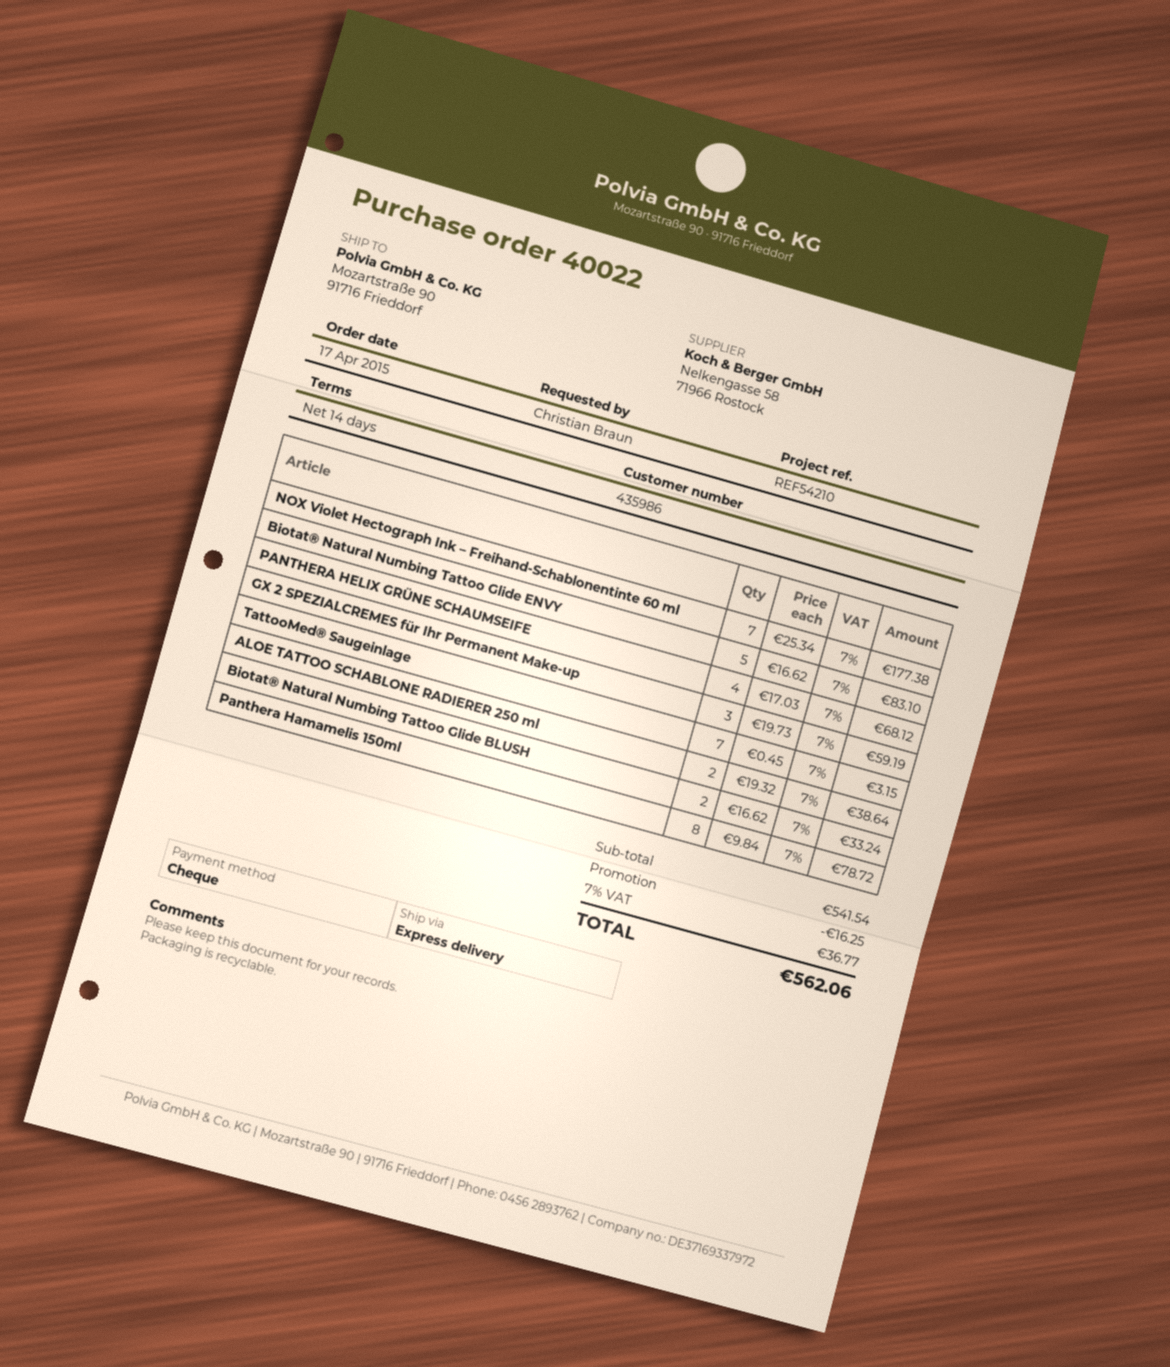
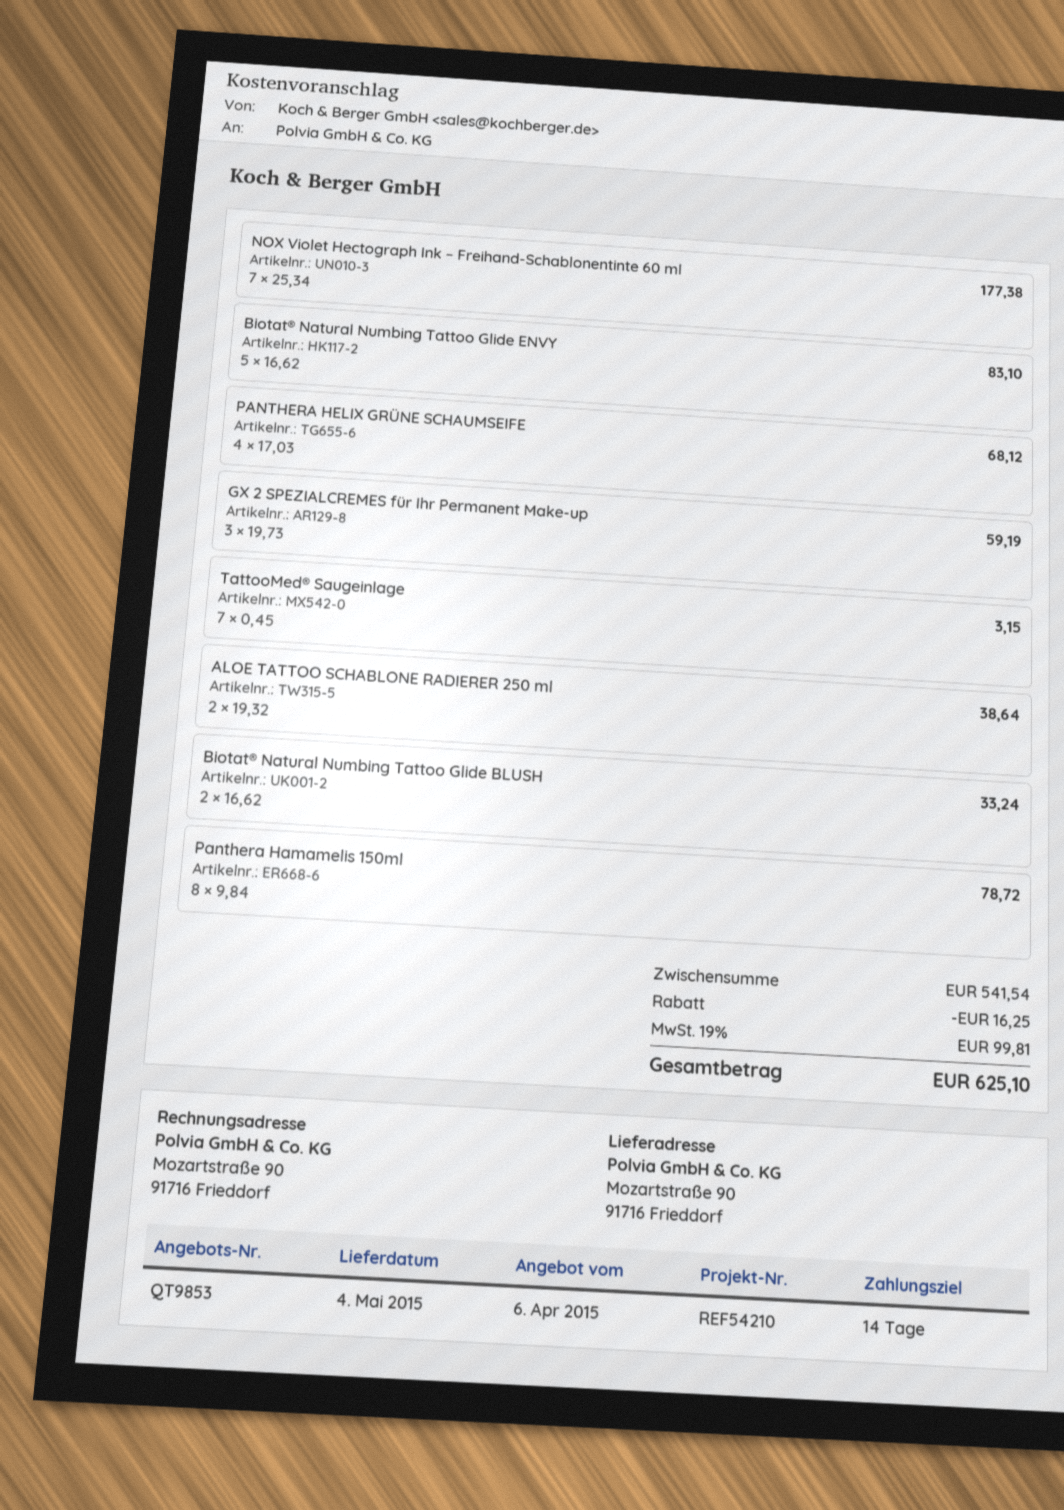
tax: 7% = 36.77 -> 19% = 99.81
total: 562.06 -> 625.10

